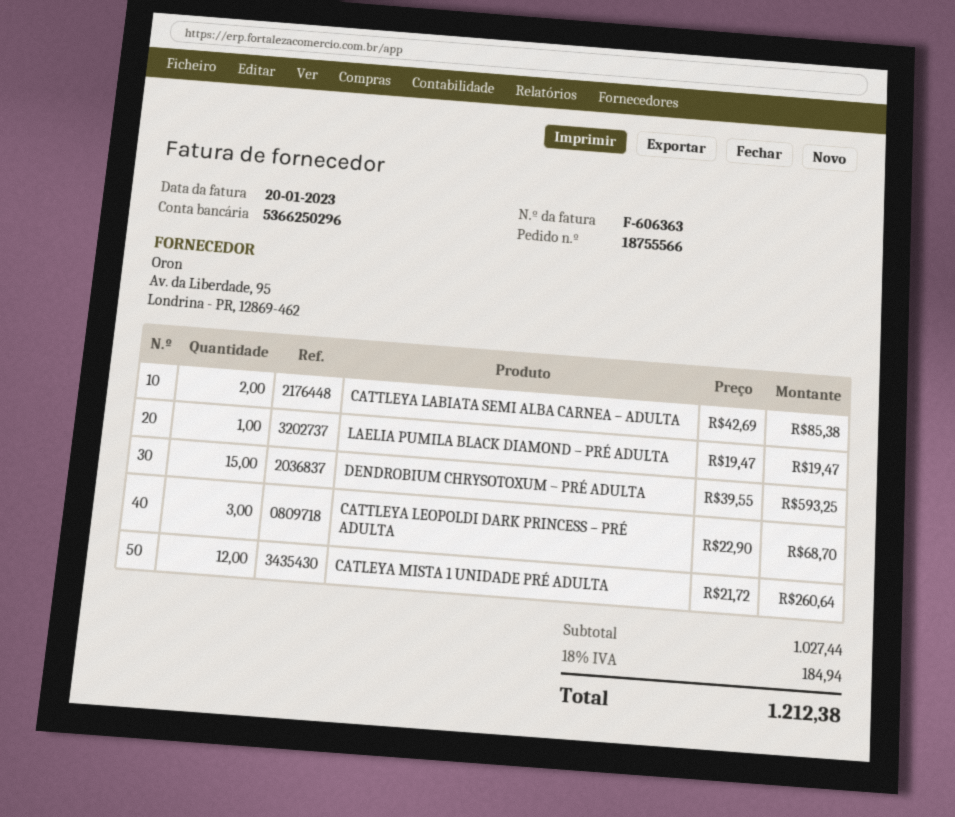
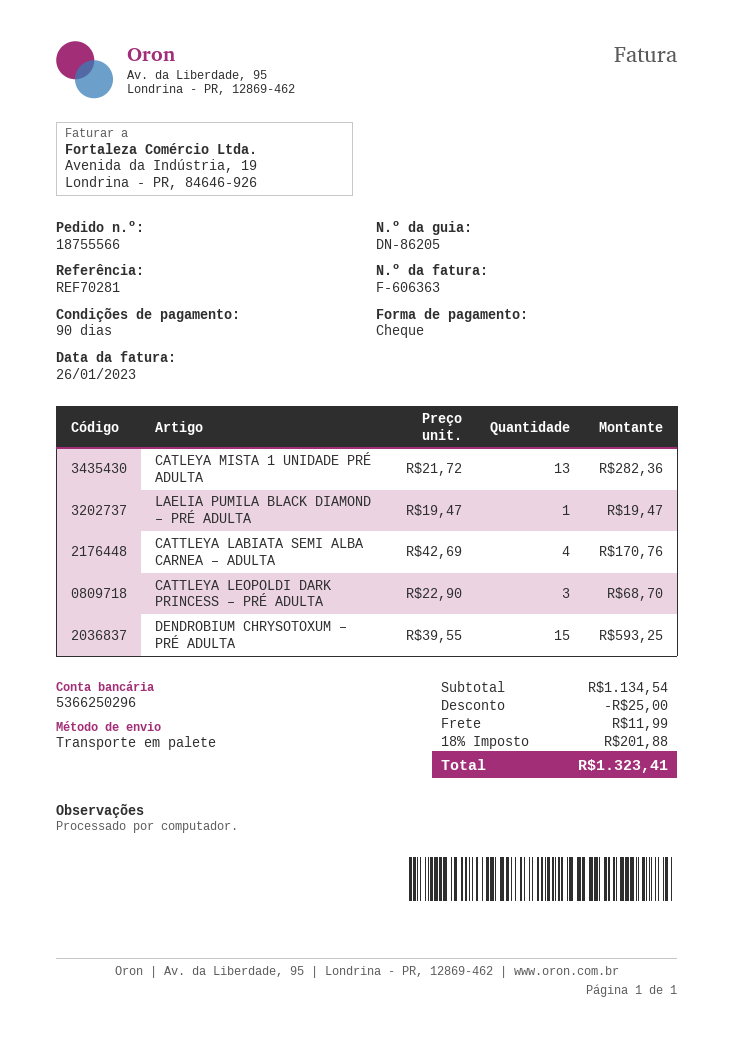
invoice date: 2023-01-20 -> 2023-01-26
CATTLEYA LABIATA SEMI ALBA CARNEA – ADULTA: 2 x 42.69 = 85.38 -> 4 x 42.69 = 170.76
CATLEYA MISTA 1 UNIDADE PRÉ ADULTA: 12 x 21.72 = 260.64 -> 13 x 21.72 = 282.36
subtotal: 1027.44 -> 1134.54
discount: none -> 25.00
shipping: none -> 11.99
tax: 18% = 184.94 -> 18% = 201.88
total: 1212.38 -> 1323.41

